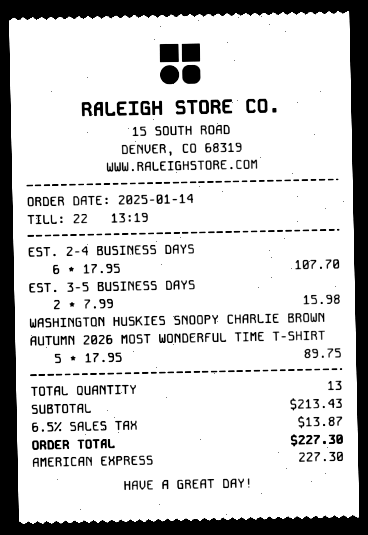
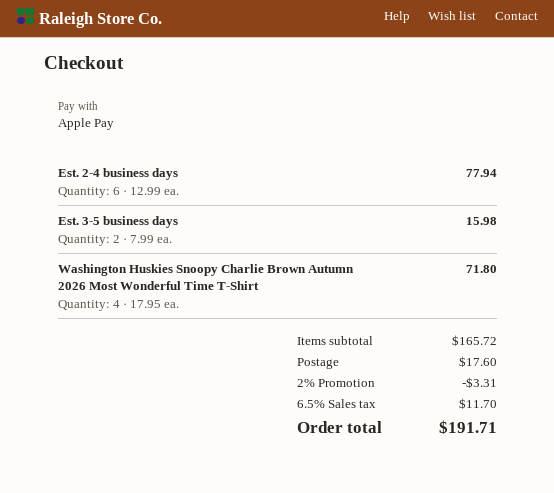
payment method: American Express -> Apple Pay
EST. 2-4 BUSINESS DAYS: 6 x 17.95 = 107.70 -> 6 x 12.99 = 77.94
WASHINGTON HUSKIES SNOOPY CHARLIE BROWN AUTUMN 2026 MOST WONDERFUL TIME T-SHIRT: 5 x 17.95 = 89.75 -> 4 x 17.95 = 71.80
subtotal: 213.43 -> 165.72
discount: none -> 2% = 3.31
shipping: none -> 17.60
tax: 6.5% = 13.87 -> 6.5% = 11.70
total: 227.30 -> 191.71

